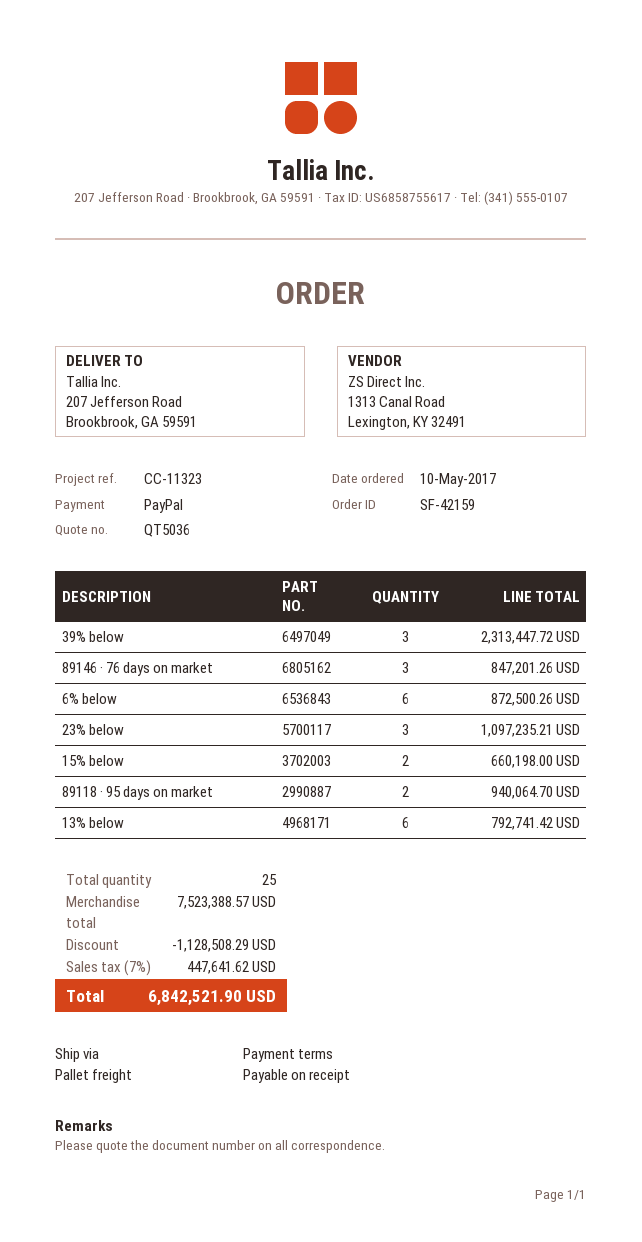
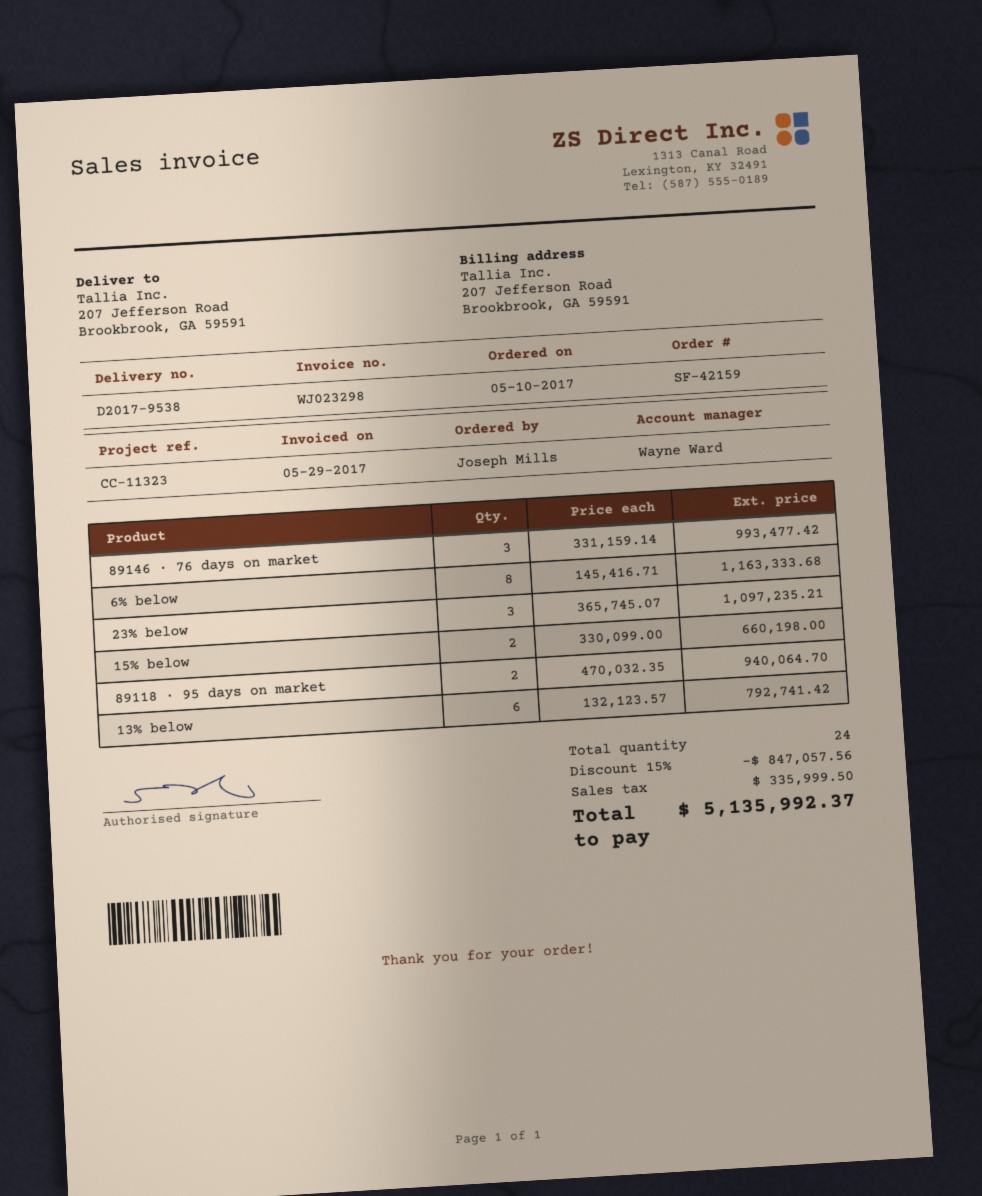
39% below: 3 for 2313447.72 -> none
89146 · 76 days on market: 3 for 847201.26 -> 3 for 993477.42
6% below: 6 for 872500.26 -> 8 for 1163333.68
total quantity: 25 -> 24
discount: 1128508.29 -> 847057.56
tax: 447641.62 -> 335999.50
total: 6842521.90 -> 5135992.37

